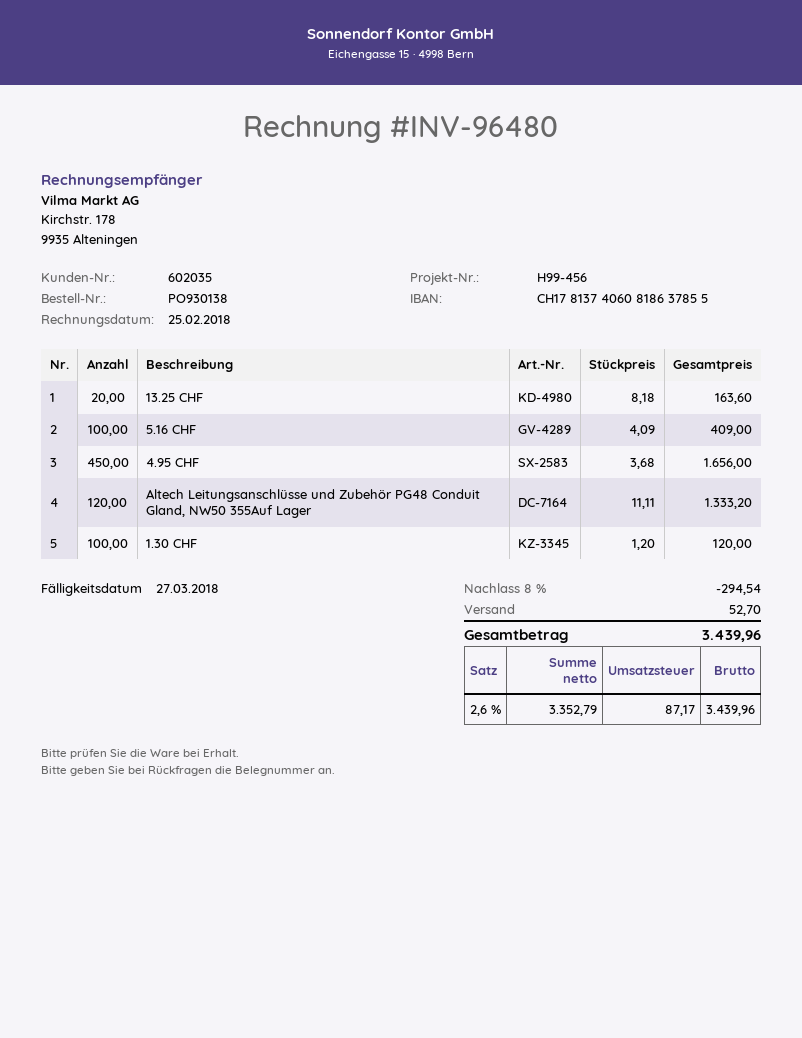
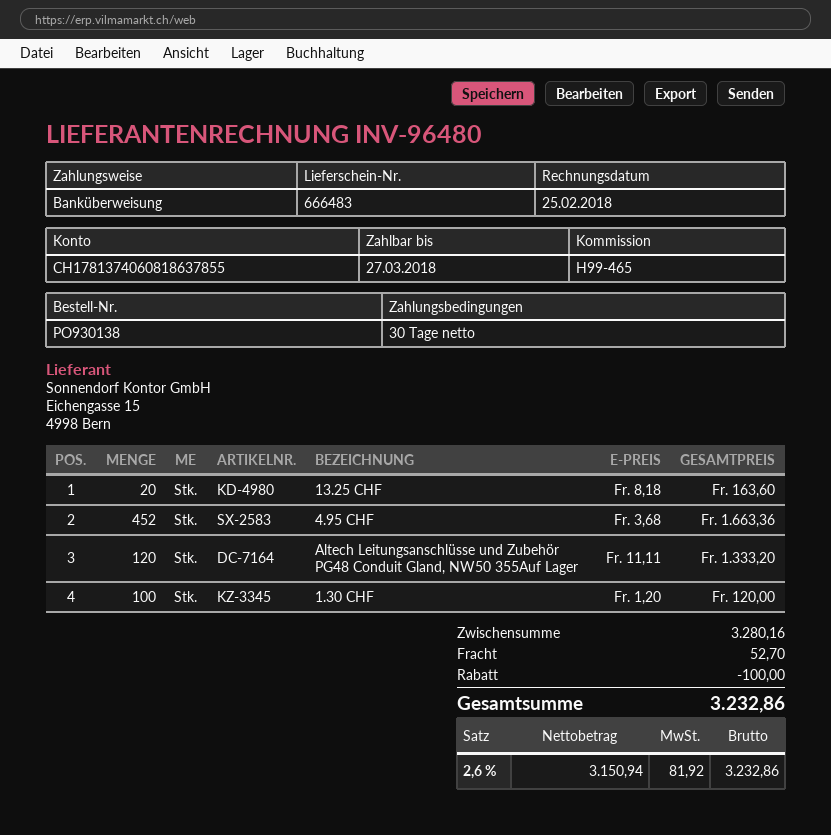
reference: H99-456 -> H99-465
5.16 CHF: 100 x 4.09 = 409.00 -> none
4.95 CHF: 450 x 3.68 = 1656.00 -> 452 x 3.68 = 1663.36
discount: 294.54 -> 100.00
net: 3352.79 -> 3150.94
tax: 2.6% = 87.17 -> 2.6% = 81.92
total: 3439.96 -> 3232.86

